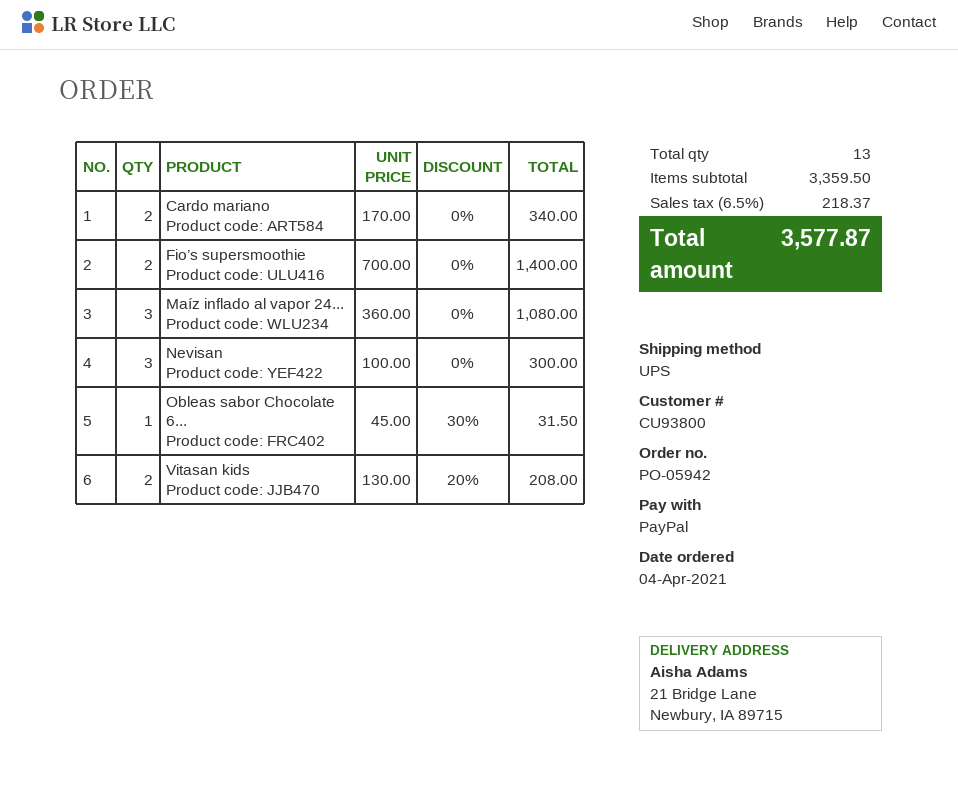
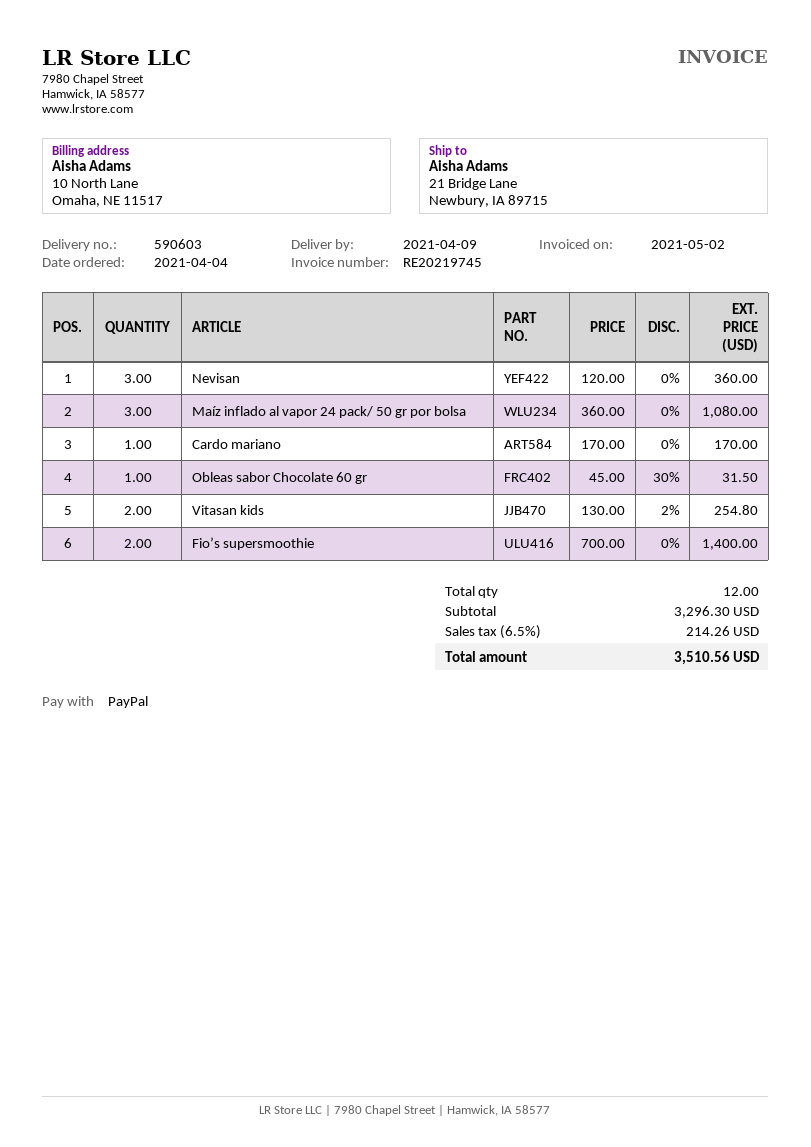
Cardo mariano: 2 x 170.00 = 340.00 -> 1 x 170.00 = 170.00
Nevisan: 3 x 100.00 = 300.00 -> 3 x 120.00 = 360.00
Vitasan kids: 2 x 130.00 - 20% = 208.00 -> 2 x 130.00 - 2% = 254.80
total quantity: 13 -> 12
subtotal: 3359.50 -> 3296.30
tax: 6.5% = 218.37 -> 6.5% = 214.26
total: 3577.87 -> 3510.56

